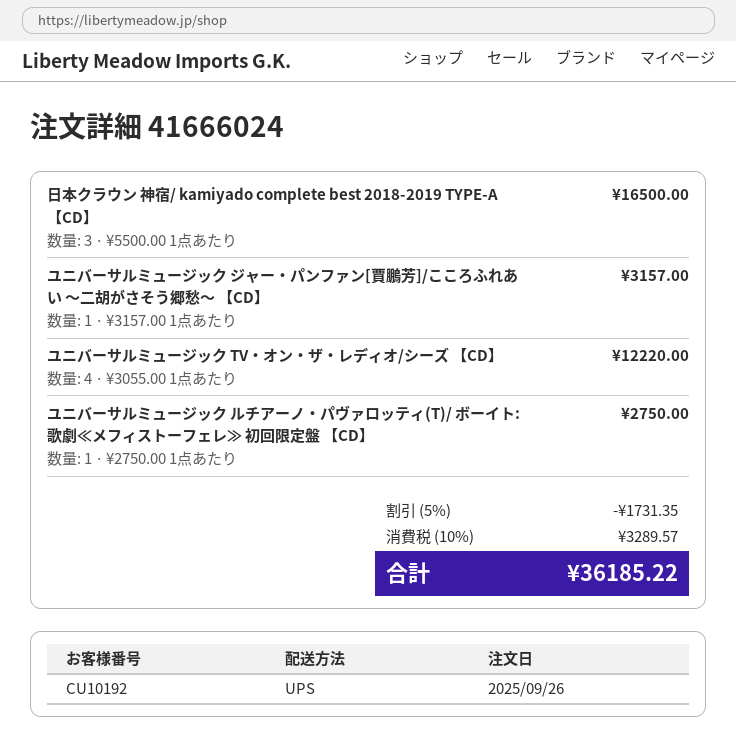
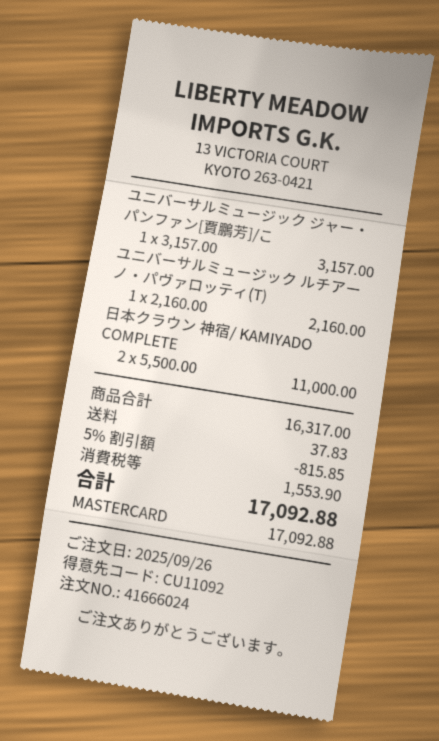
customer number: CU10192 -> CU11092
日本クラウン 神宿/ kamiyado complete best 2018-2019 TYPE-A 【CD】: 3 x 5500.00 = 16500.00 -> 2 x 5500.00 = 11000.00
ユニバーサルミュージック TV・オン・ザ・レディオ/シーズ 【CD】: 4 x 3055.00 = 12220.00 -> none
ユニバーサルミュージック ルチアーノ・パヴァロッティ(T)/ ボーイト:歌劇≪メフィストーフェレ≫ 初回限定盤 【CD】: 1 x 2750.00 = 2750.00 -> 1 x 2160.00 = 2160.00
discount: 5% = 1731.35 -> 5% = 815.85
shipping: none -> 37.83
tax: 3289.57 -> 1553.90
total: 36185.22 -> 17092.88

